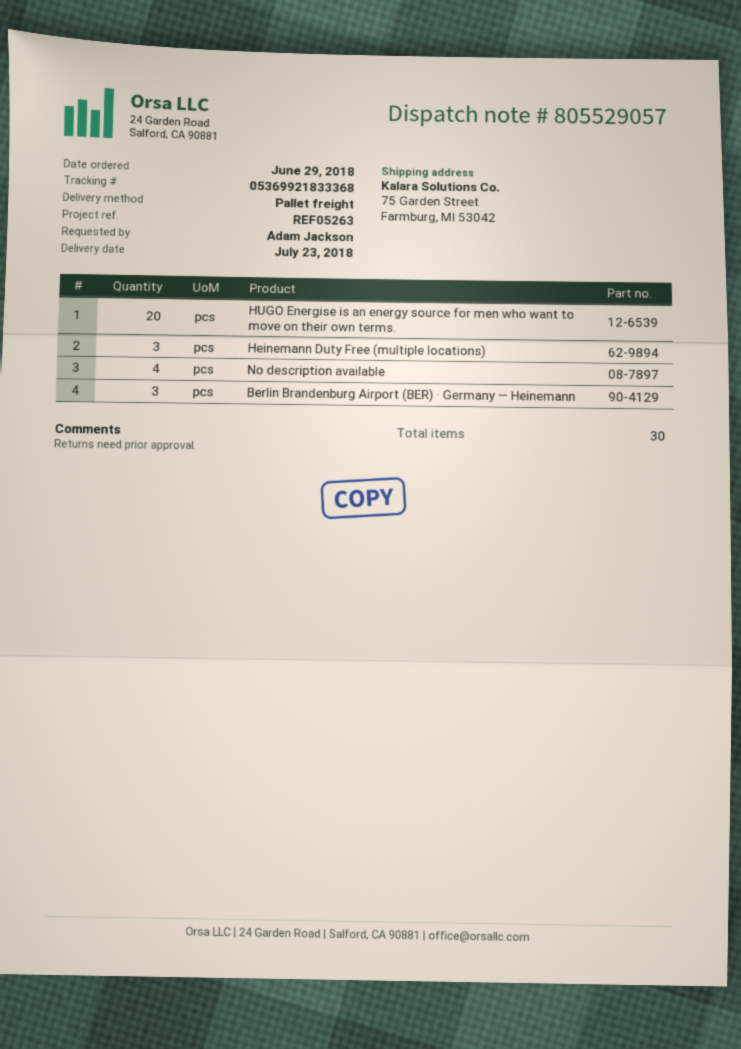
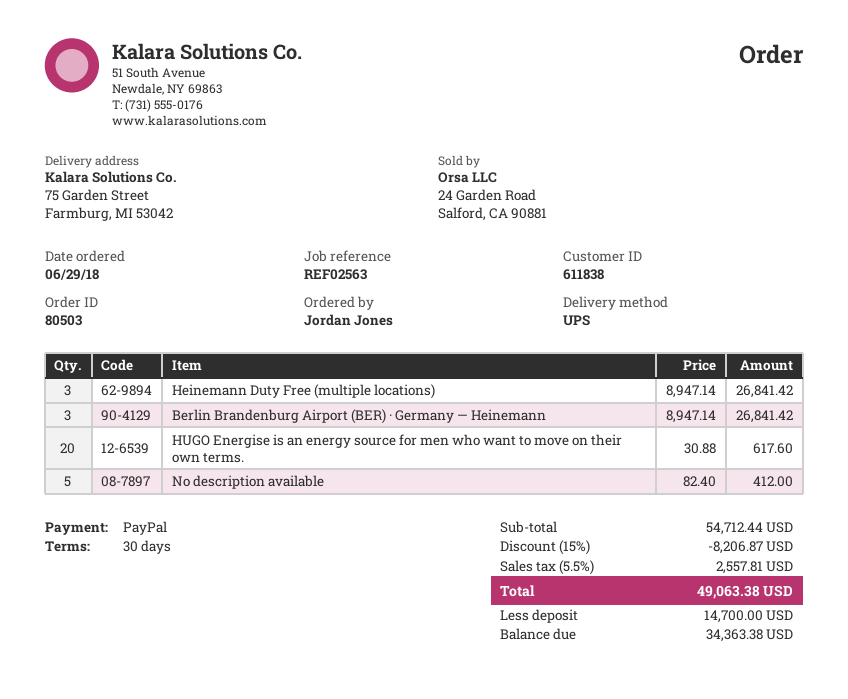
reference: REF05263 -> REF02563
ordered by: Adam Jackson -> Jordan Jones
shipping method: pallet freight -> UPS
No description available: 4 -> 5

